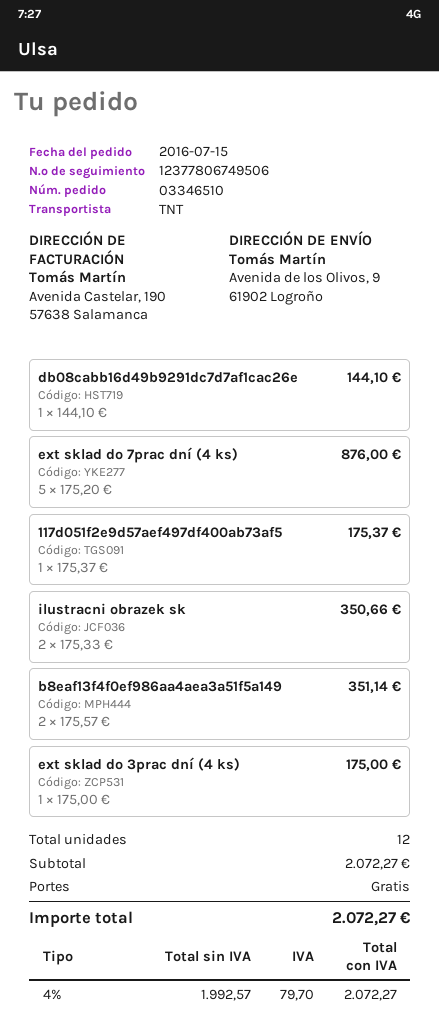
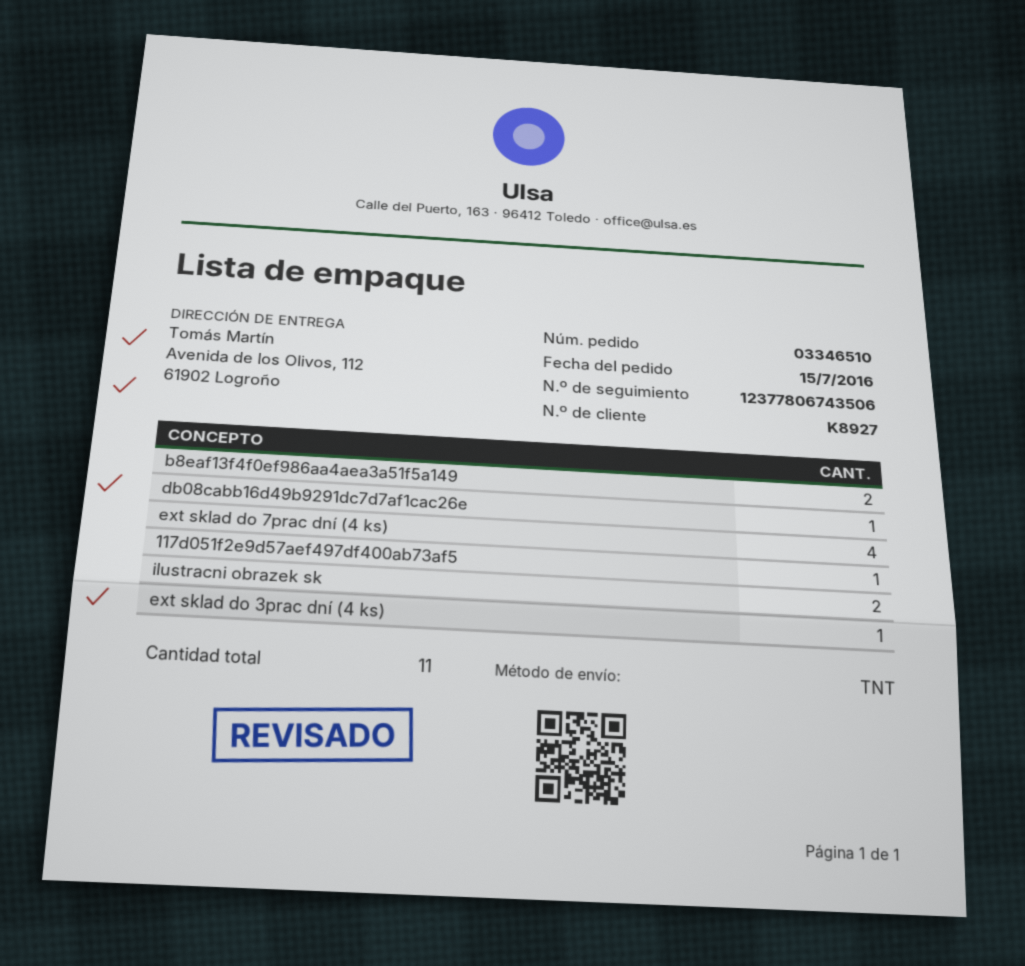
tracking number: 12377806749506 -> 12377806743506
ship to: Avenida de los Olivos, 9, 61902 Logroño -> Avenida de los Olivos, 112, 61902 Logroño
ext sklad do 7prac dní (4 ks): 5 -> 4
total quantity: 12 -> 11

